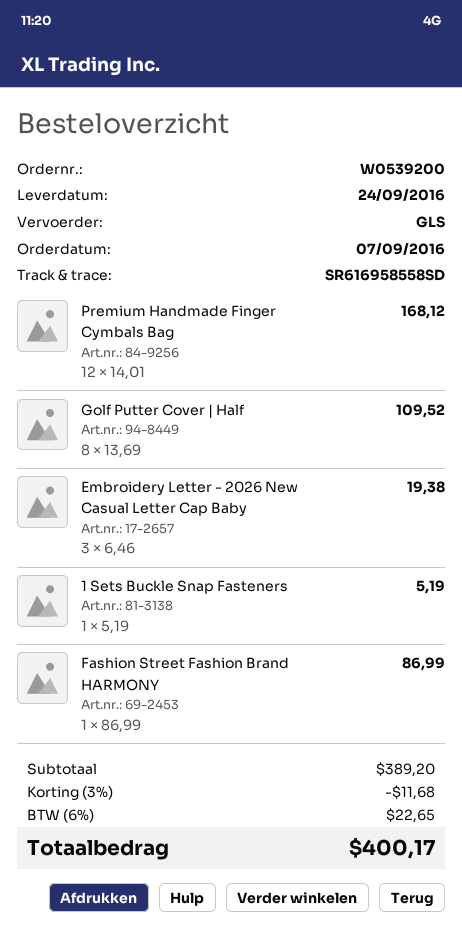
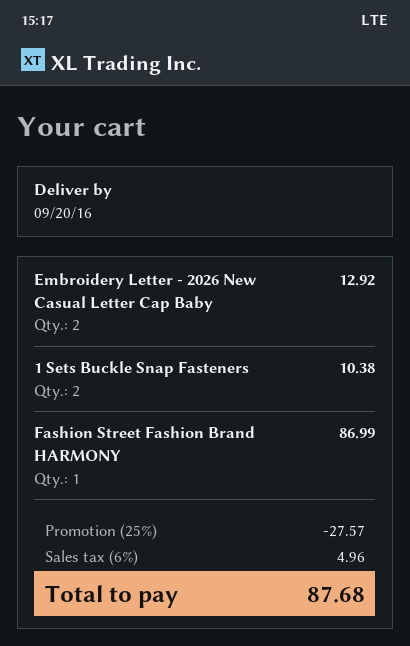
delivery date: 2016-09-24 -> 2016-09-20
Premium Handmade Finger Cymbals Bag: 12 for 168.12 -> none
Golf Putter Cover | Half: 8 for 109.52 -> none
Embroidery Letter - 2026 New Casual Letter Cap Baby: 3 for 19.38 -> 2 for 12.92
1 Sets Buckle Snap Fasteners: 1 for 5.19 -> 2 for 10.38
discount: 3% = 11.68 -> 25% = 27.57
tax: 6% = 22.65 -> 6% = 4.96
total: 400.17 -> 87.68

